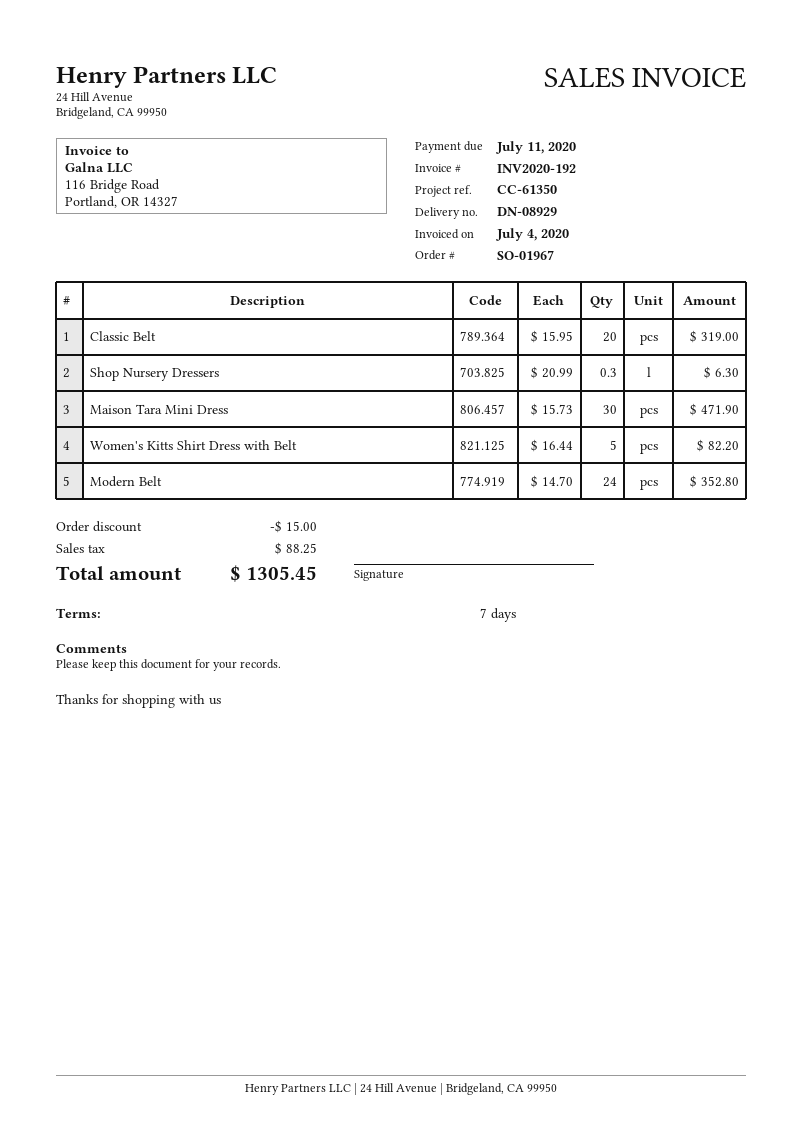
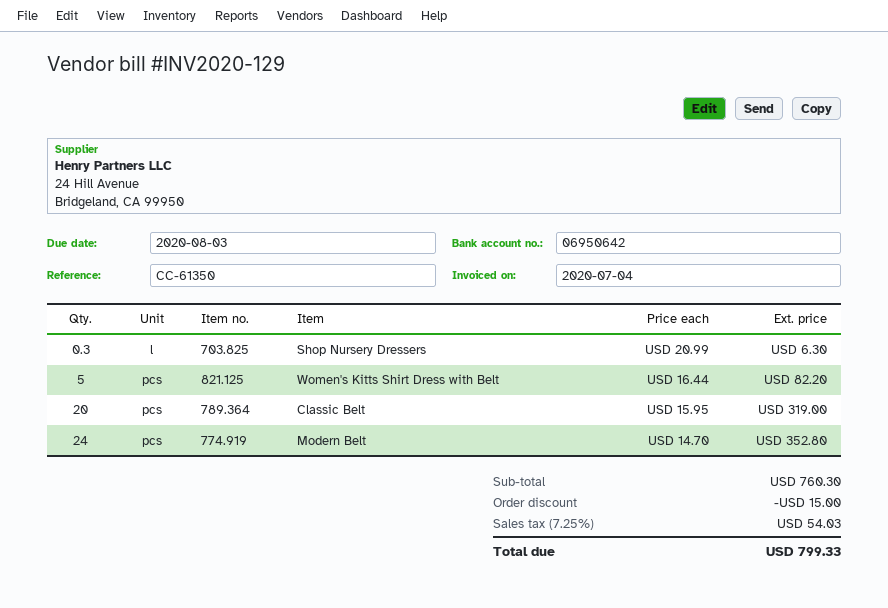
invoice number: INV2020-192 -> INV2020-129
due date: 2020-07-11 -> 2020-08-03
Maison Tara Mini Dress: 30 x 15.73 = 471.90 -> none
tax: 88.25 -> 54.03
total: 1305.45 -> 799.33

